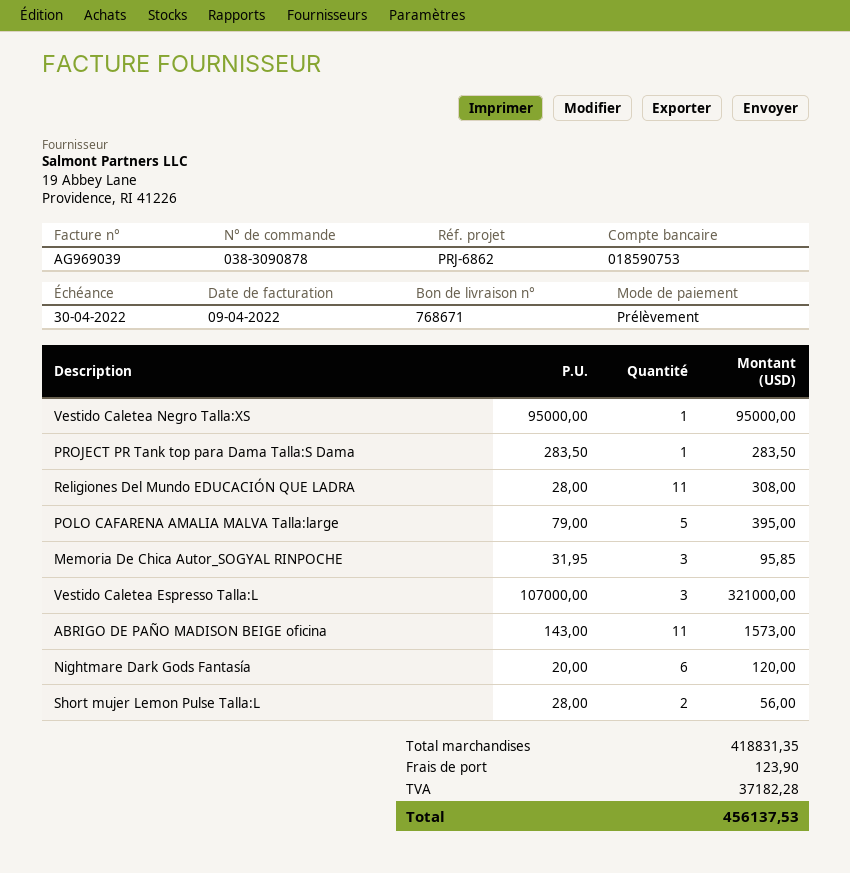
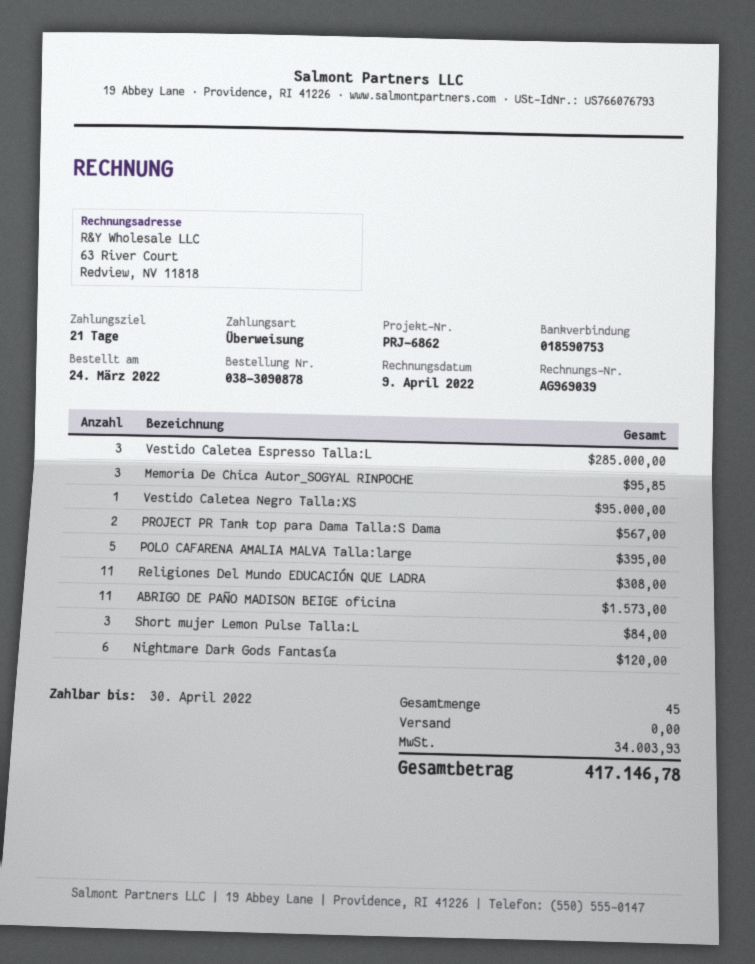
payment method: direct debit -> bank transfer
PROJECT PR Tank top para Dama Talla:S Dama: 1 for 283.50 -> 2 for 567.00
Vestido Caletea Espresso Talla:L: 3 for 321000.00 -> 3 for 285000.00
Short mujer Lemon Pulse Talla:L: 2 for 56.00 -> 3 for 84.00
shipping: 123.90 -> 0.00
tax: 37182.28 -> 34003.93
total: 456137.53 -> 417146.78

